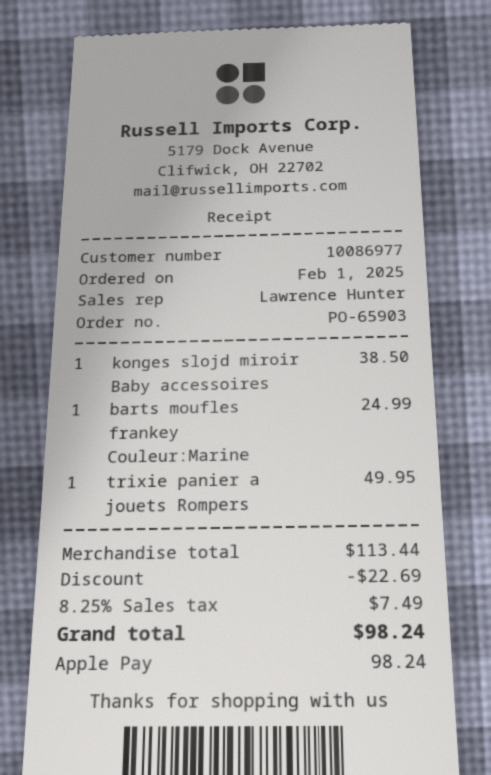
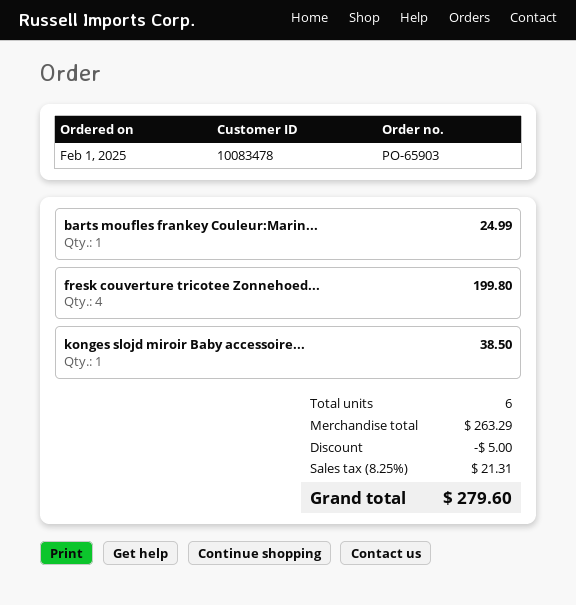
customer number: 10086977 -> 10083478
trixie panier a jouets Rompers: 1 for 49.95 -> none
fresk couverture tricotee Zonnehoed...: none -> 4 for 199.80
subtotal: 113.44 -> 263.29
discount: 22.69 -> 5.00
tax: 8.25% = 7.49 -> 8.25% = 21.31
total: 98.24 -> 279.60

